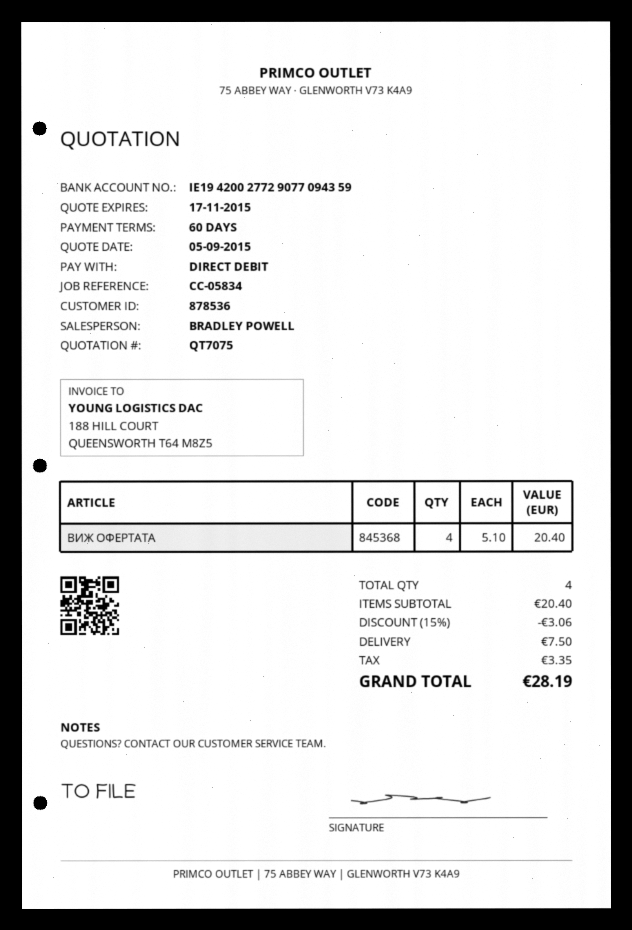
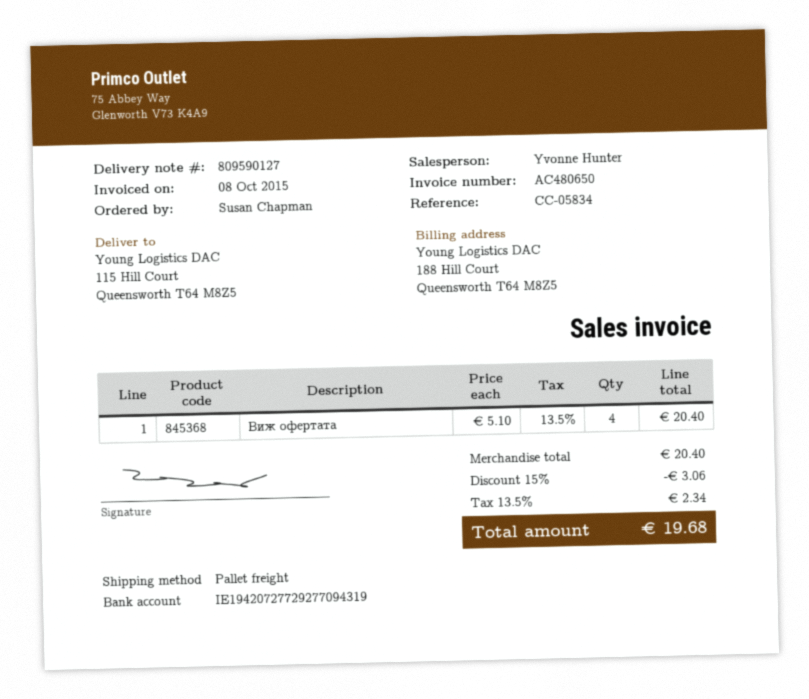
sales rep: BRADLEY POWELL -> Yvonne Hunter
bank account: IE19420027729077094359 -> IE19420727729277094319
shipping: 7.50 -> none
tax: 3.35 -> 2.34
total: 28.19 -> 19.68

